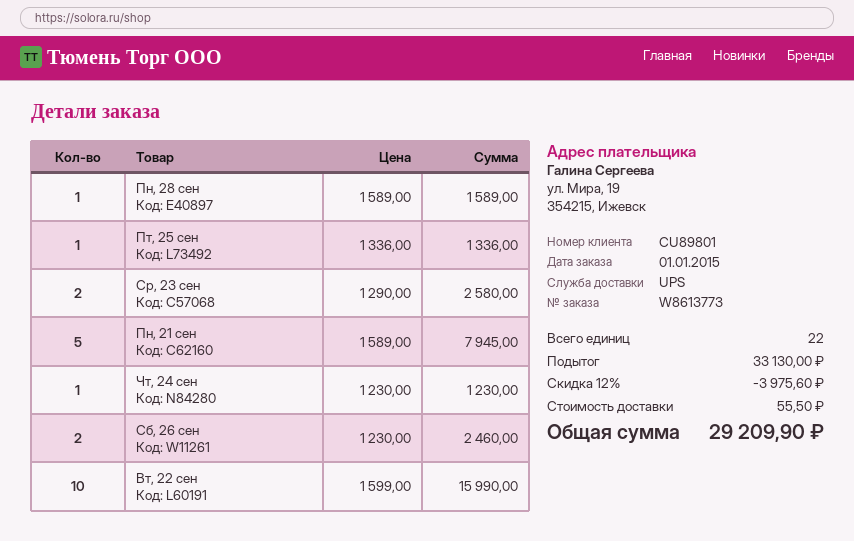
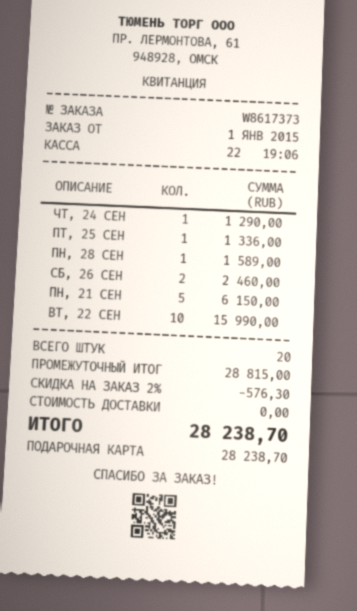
order number: W8613773 -> W8617373
Ср, 23 сен: 2 for 2580.00 -> none
Пн, 21 сен: 5 for 7945.00 -> 5 for 6150.00
Чт, 24 сен: 1 for 1230.00 -> 1 for 1290.00
total quantity: 22 -> 20
subtotal: 33130.00 -> 28815.00
discount: 12% = 3975.60 -> 2% = 576.30
shipping: 55.50 -> 0.00
total: 29209.90 -> 28238.70

